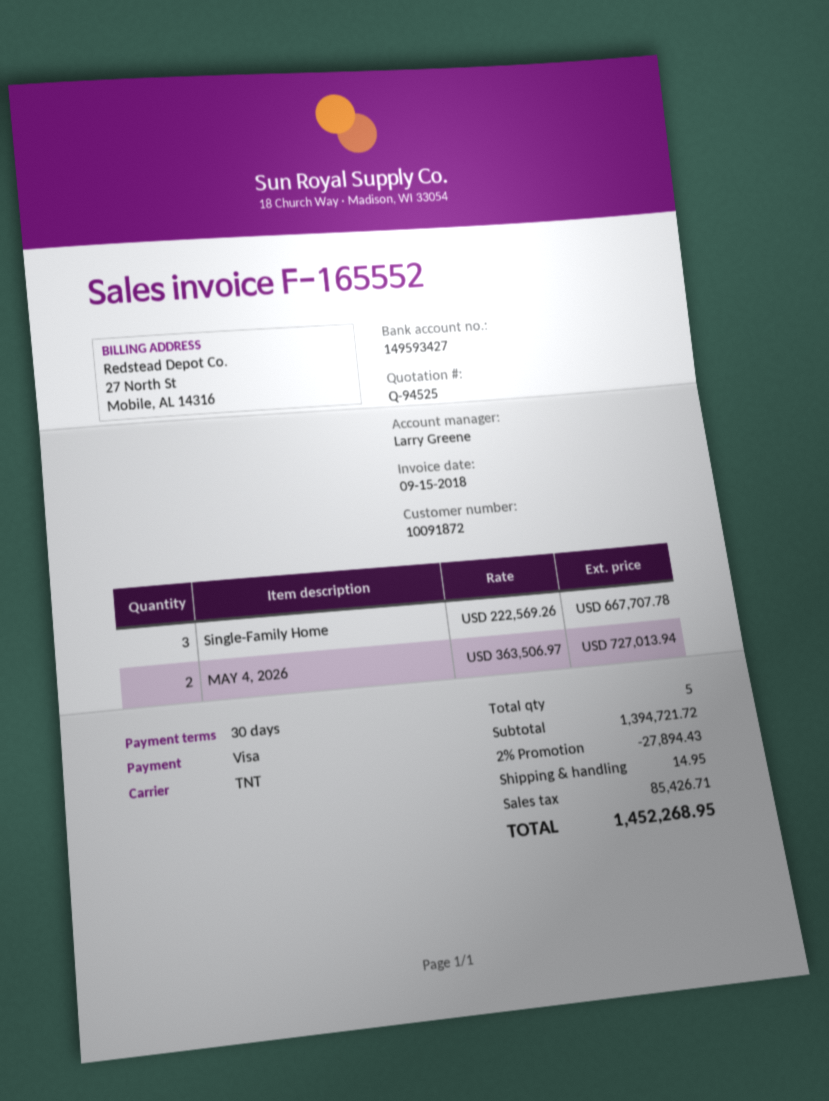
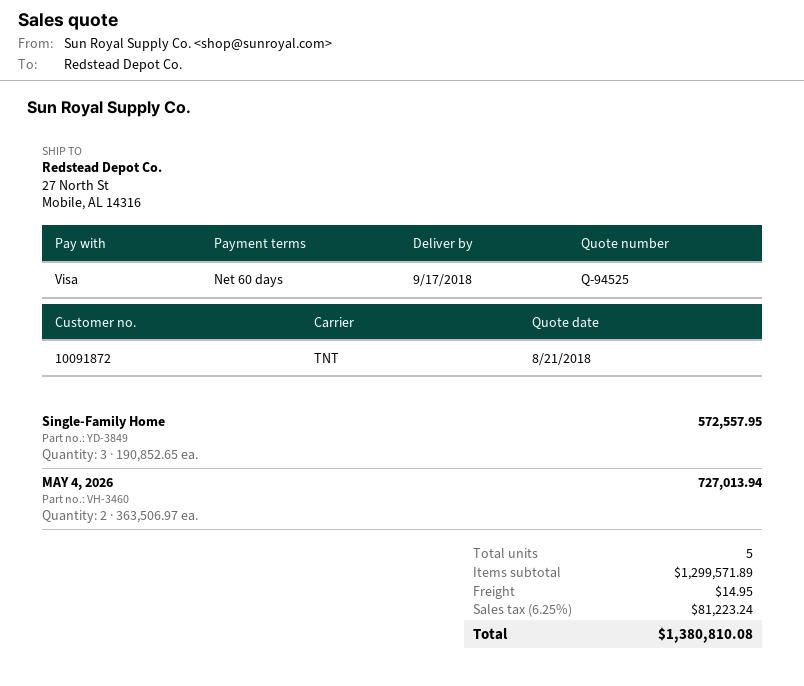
payment terms: 30 days -> 60 days
Single-Family Home: 3 x 222569.26 = 667707.78 -> 3 x 190852.65 = 572557.95
subtotal: 1394721.72 -> 1299571.89
discount: 2% = 27894.43 -> none
tax: 85426.71 -> 81223.24
total: 1452268.95 -> 1380810.08

